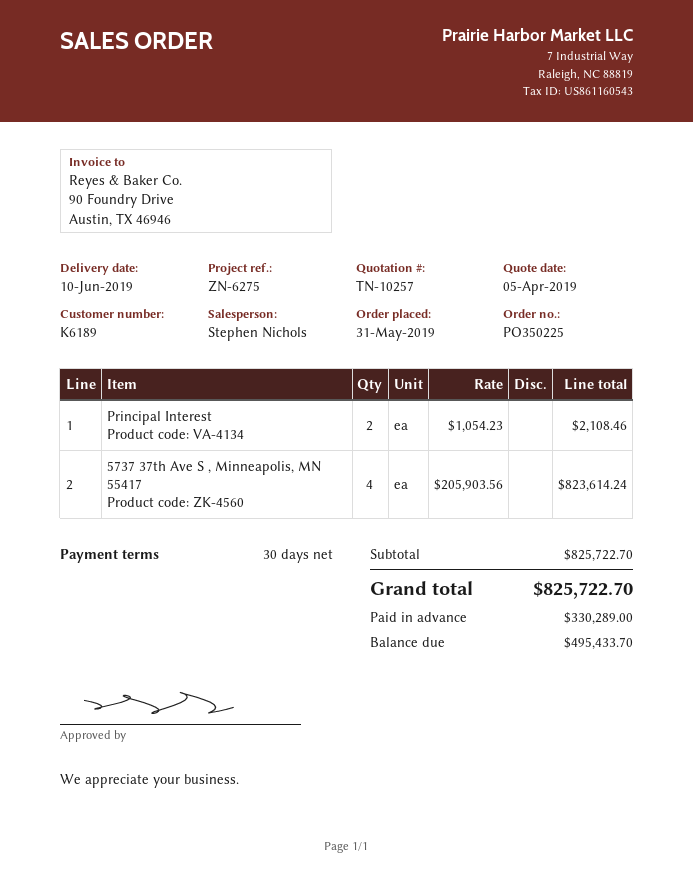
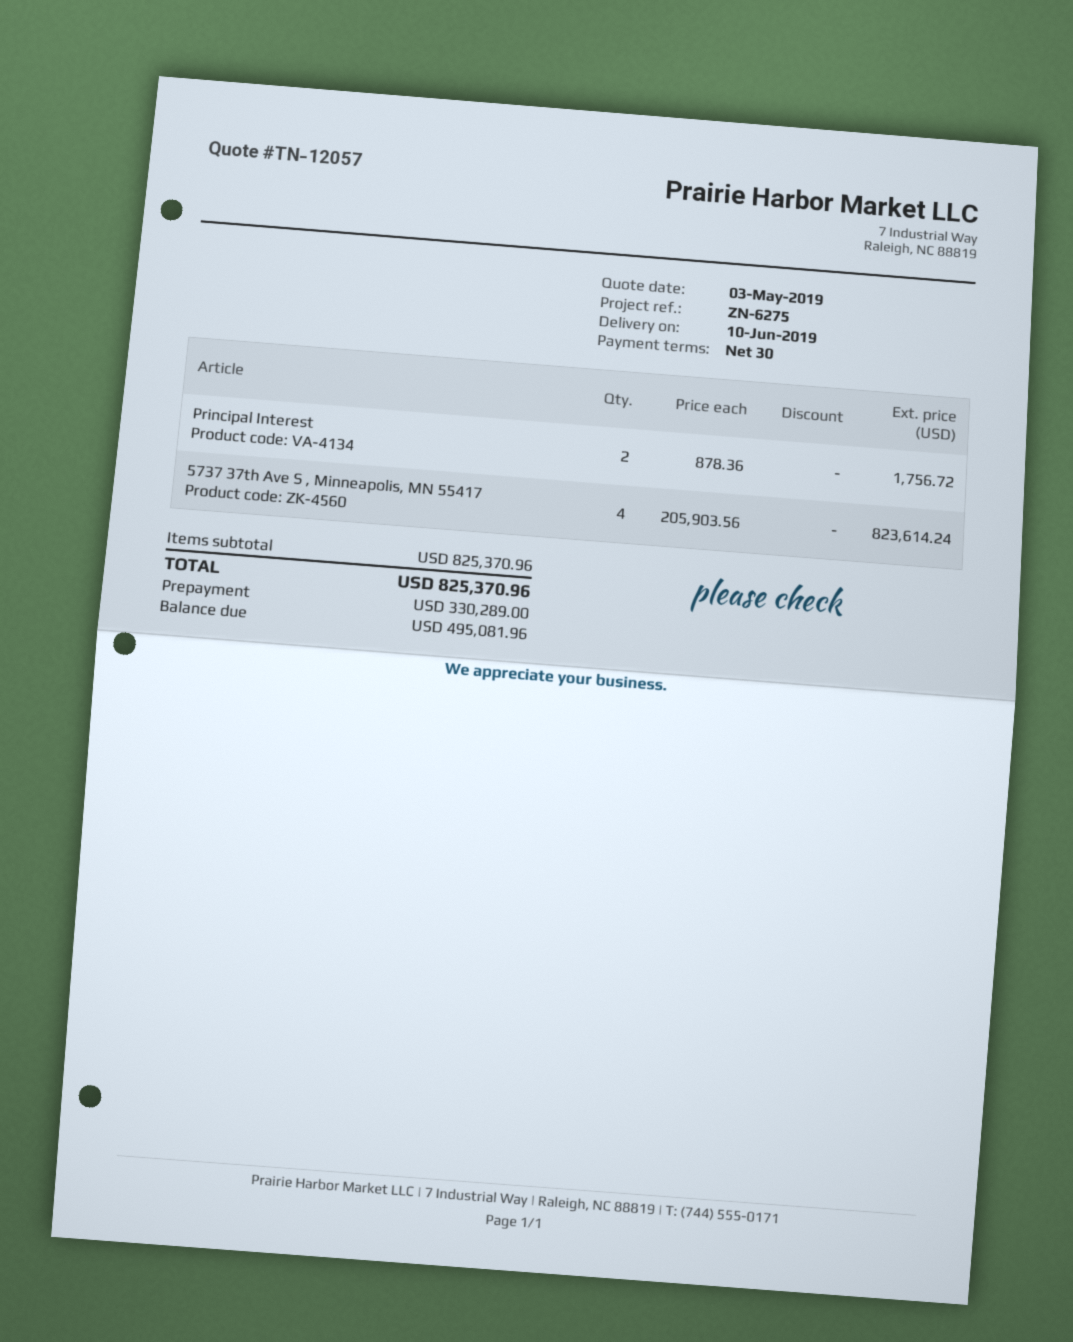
quote number: TN-10257 -> TN-12057
quote date: 2019-04-05 -> 2019-05-03
Principal Interest: 2 x 1054.23 = 2108.46 -> 2 x 878.36 = 1756.72
subtotal: 825722.70 -> 825370.96
total: 825722.70 -> 825370.96
balance: 495433.70 -> 495081.96

